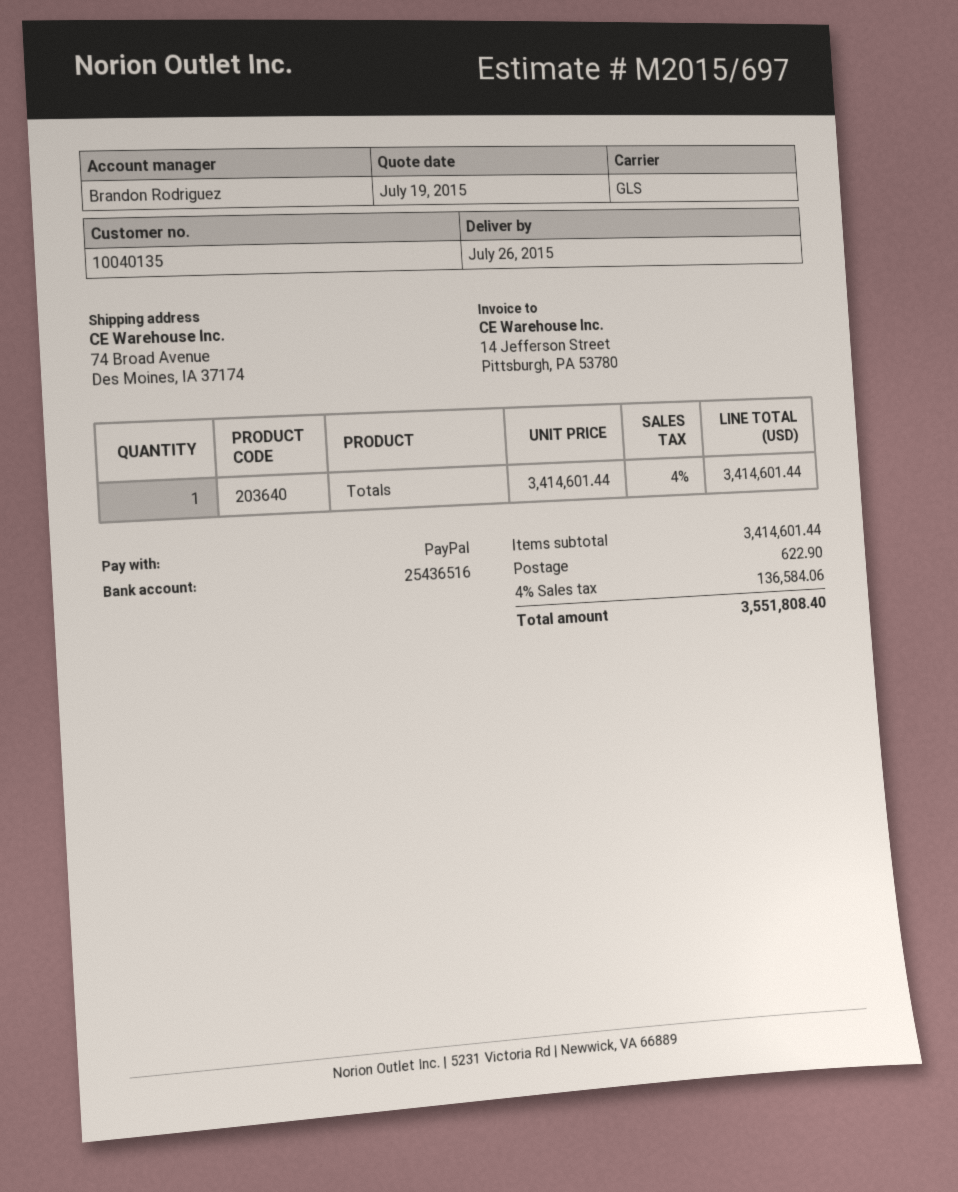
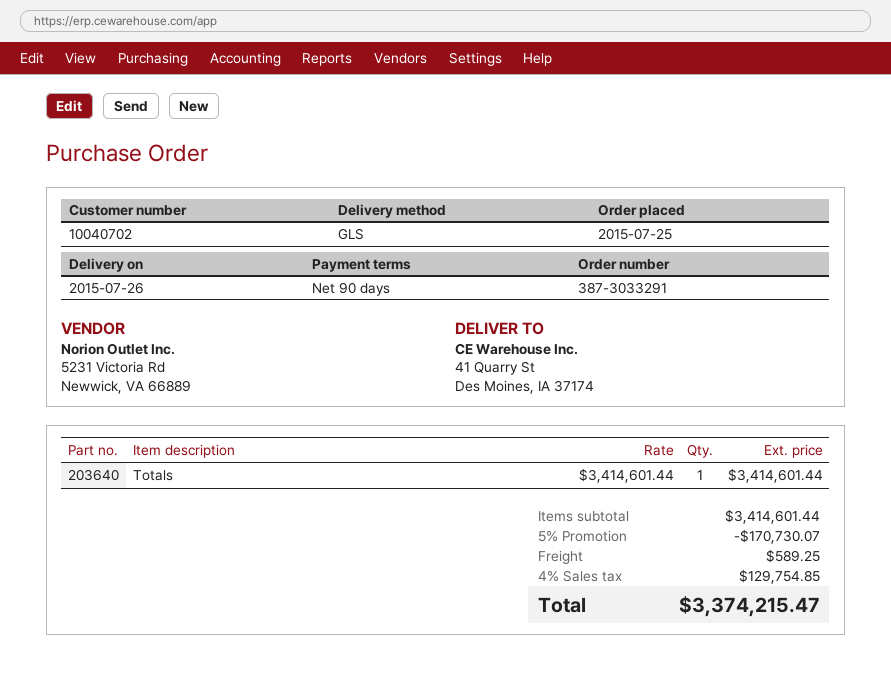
customer number: 10040135 -> 10040702
ship to: 74 Broad Avenue, Des Moines, IA 37174 -> 41 Quarry St, Des Moines, IA 37174
discount: none -> 5% = 170730.07
shipping: 622.90 -> 589.25
tax: 4% = 136584.06 -> 4% = 129754.85
total: 3551808.40 -> 3374215.47

